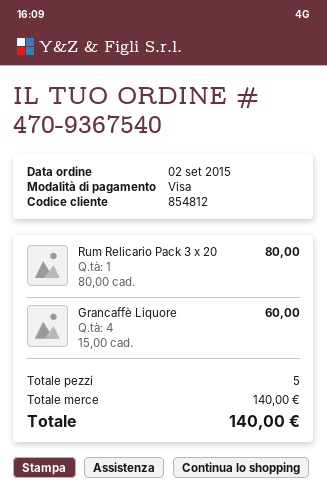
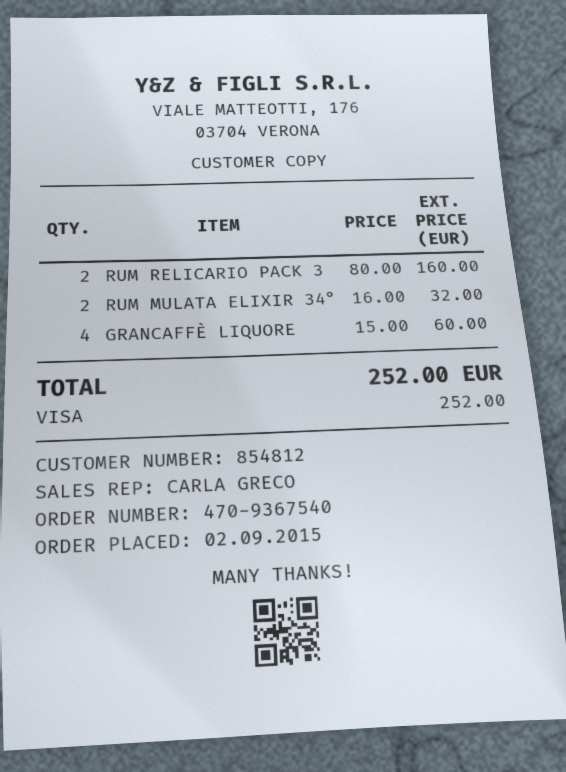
Rum Relicario Pack 3 x 20: 1 x 80.00 = 80.00 -> 2 x 80.00 = 160.00
RUM MULATA ELIXIR 34°: none -> 2 x 16.00 = 32.00
total: 140.00 -> 252.00

